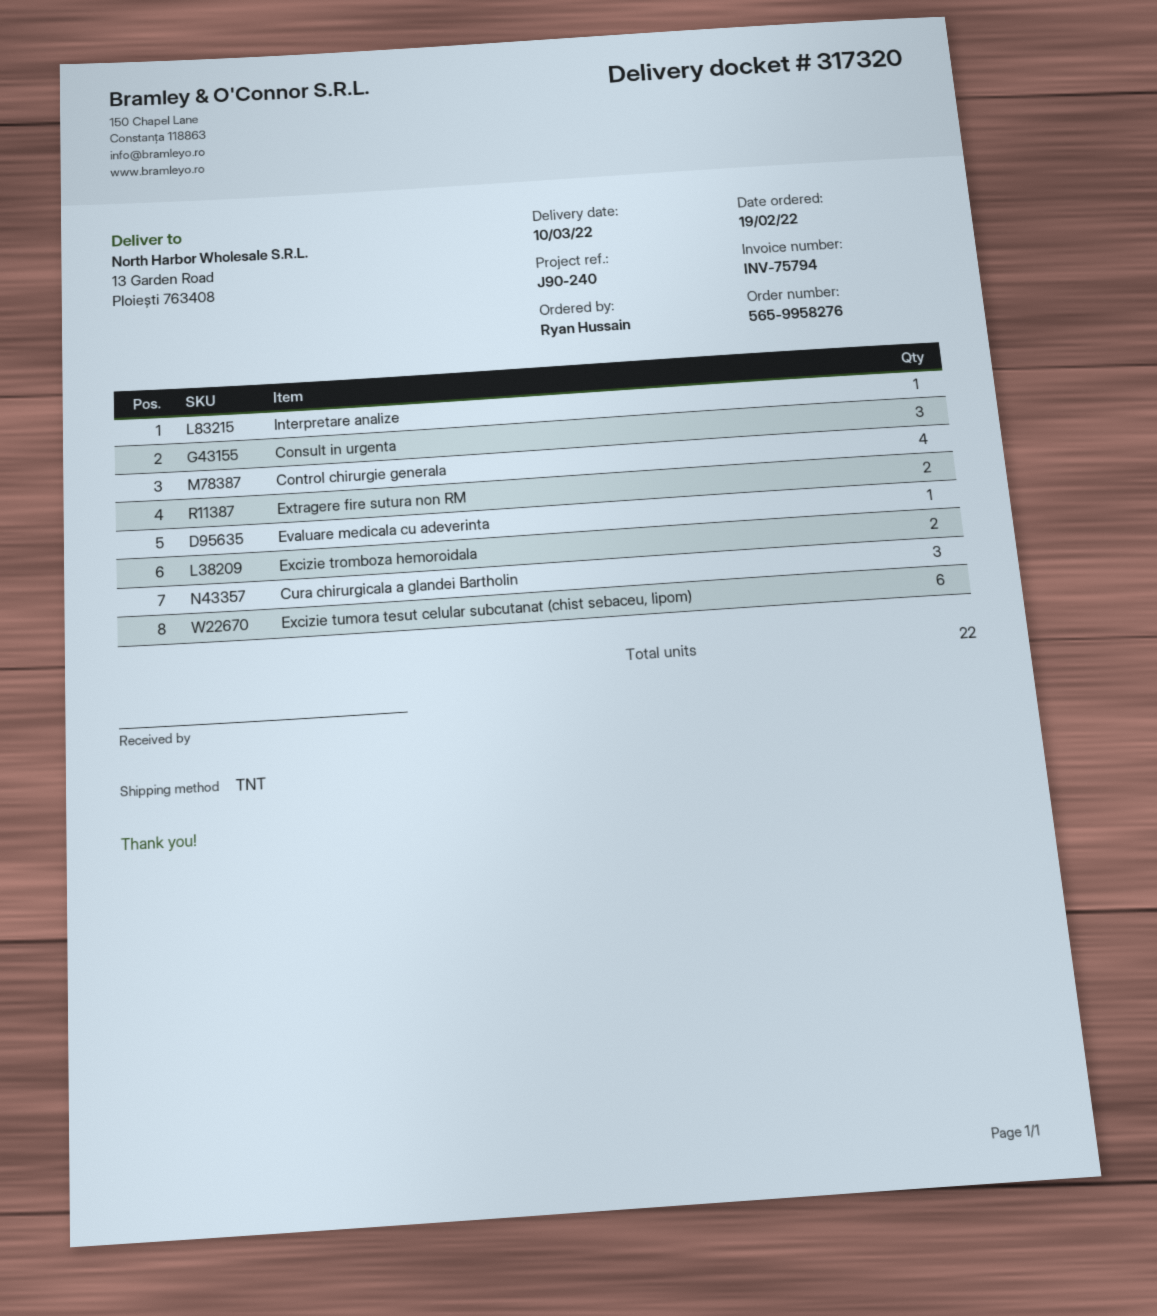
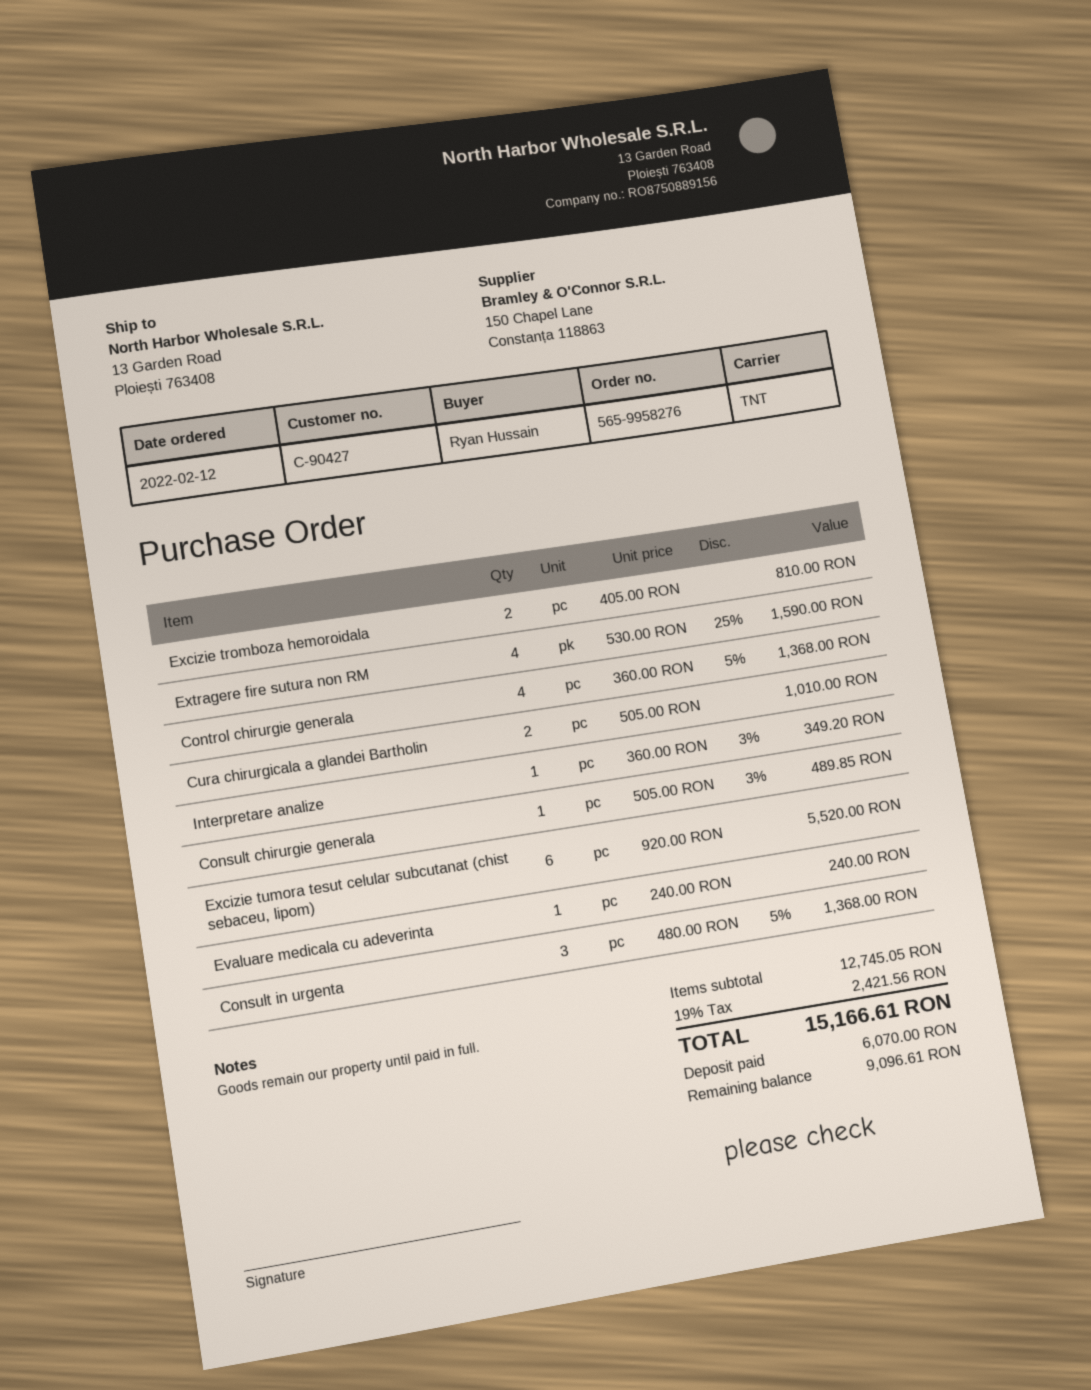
order date: 2022-02-19 -> 2022-02-12
Extragere fire sutura non RM: 2 -> 4
Cura chirurgicala a glandei Bartholin: 3 -> 2
Consult chirurgie generala: none -> 1

